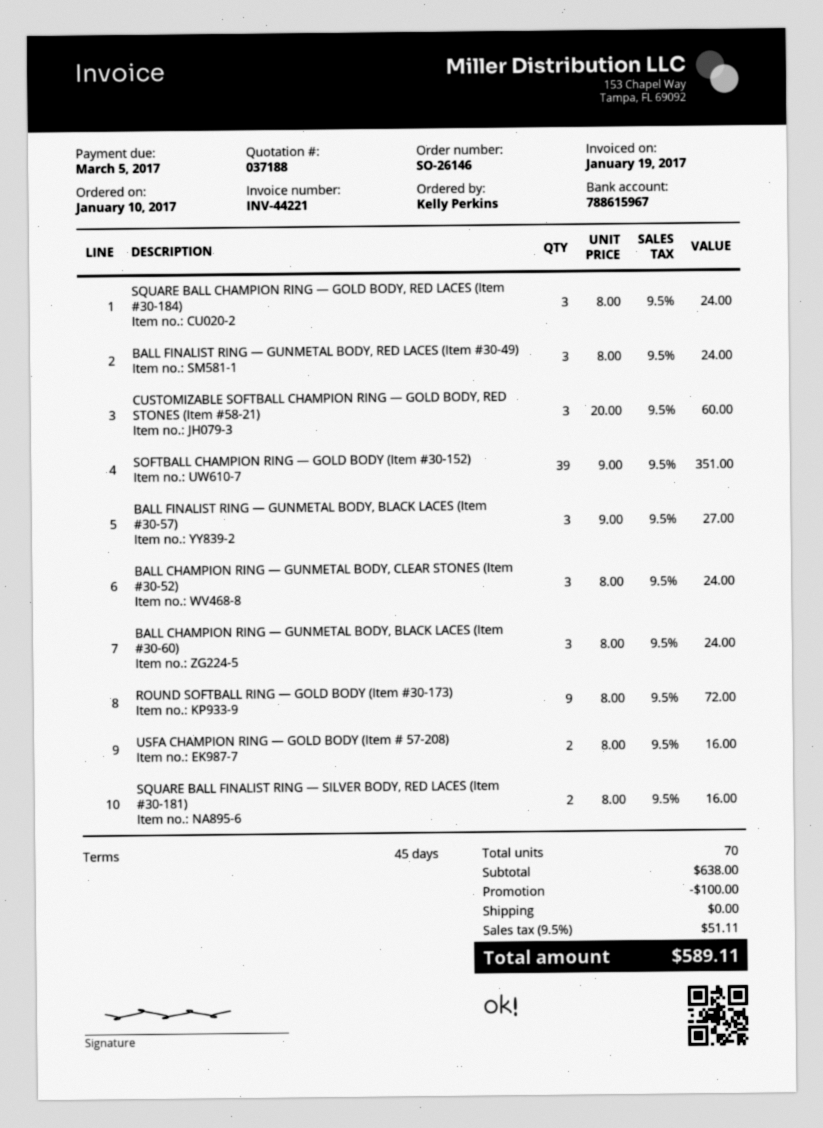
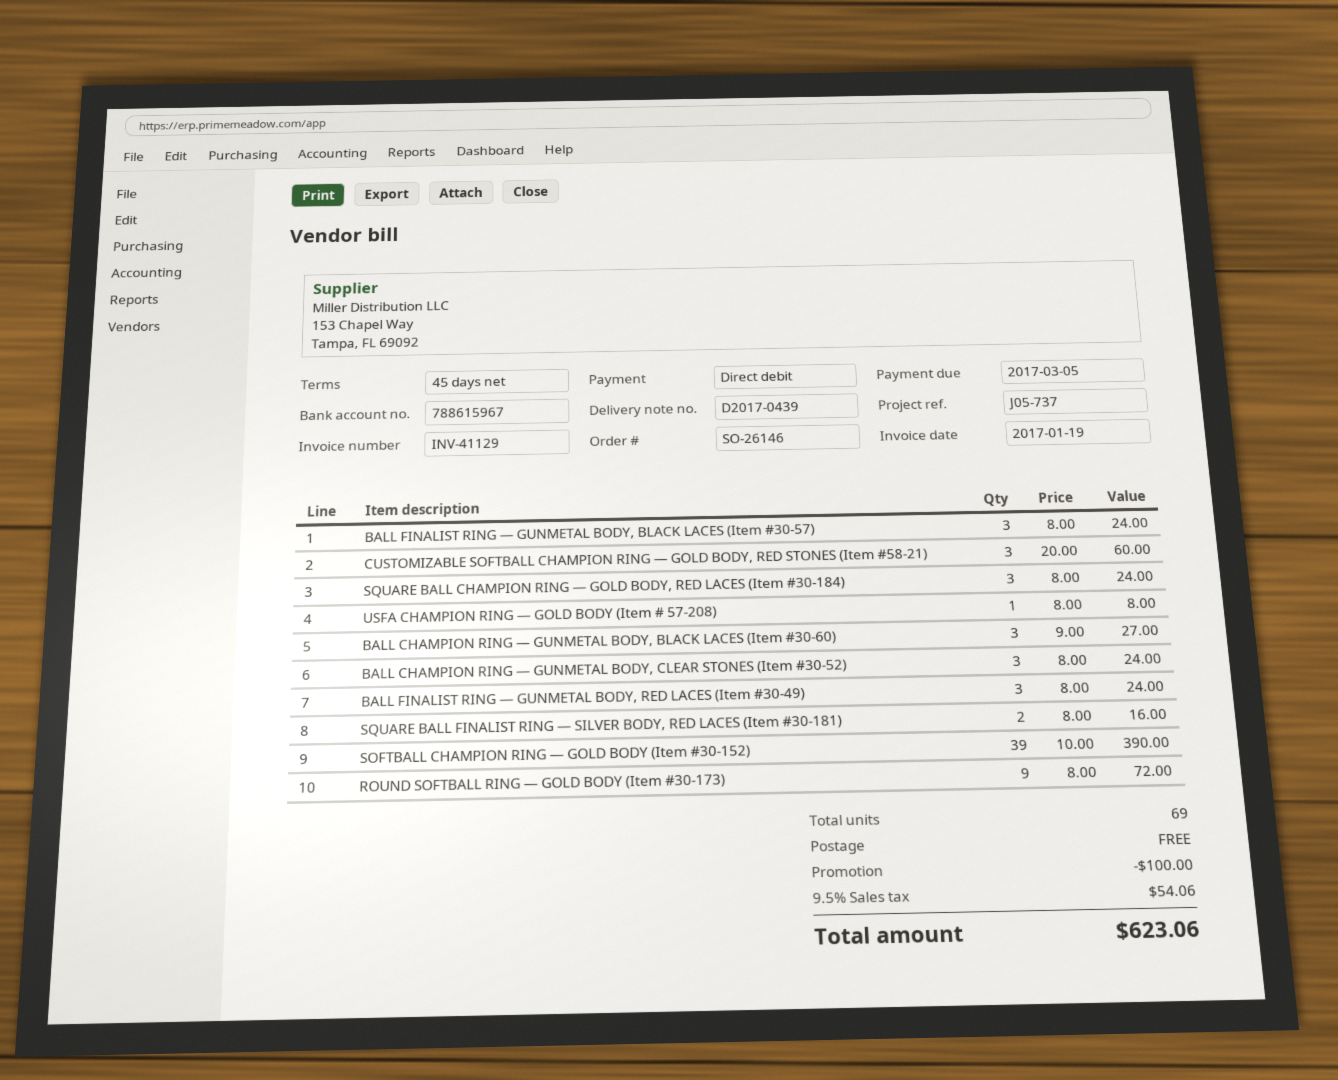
invoice number: INV-44221 -> INV-41129
SOFTBALL CHAMPION RING — GOLD BODY (Item #30-152): 39 x 9.00 = 351.00 -> 39 x 10.00 = 390.00
BALL FINALIST RING — GUNMETAL BODY, BLACK LACES (Item #30-57): 3 x 9.00 = 27.00 -> 3 x 8.00 = 24.00
BALL CHAMPION RING — GUNMETAL BODY, BLACK LACES (Item #30-60): 3 x 8.00 = 24.00 -> 3 x 9.00 = 27.00
USFA CHAMPION RING — GOLD BODY (Item # 57-208): 2 x 8.00 = 16.00 -> 1 x 8.00 = 8.00
total quantity: 70 -> 69
tax: 9.5% = 51.11 -> 9.5% = 54.06
total: 589.11 -> 623.06

